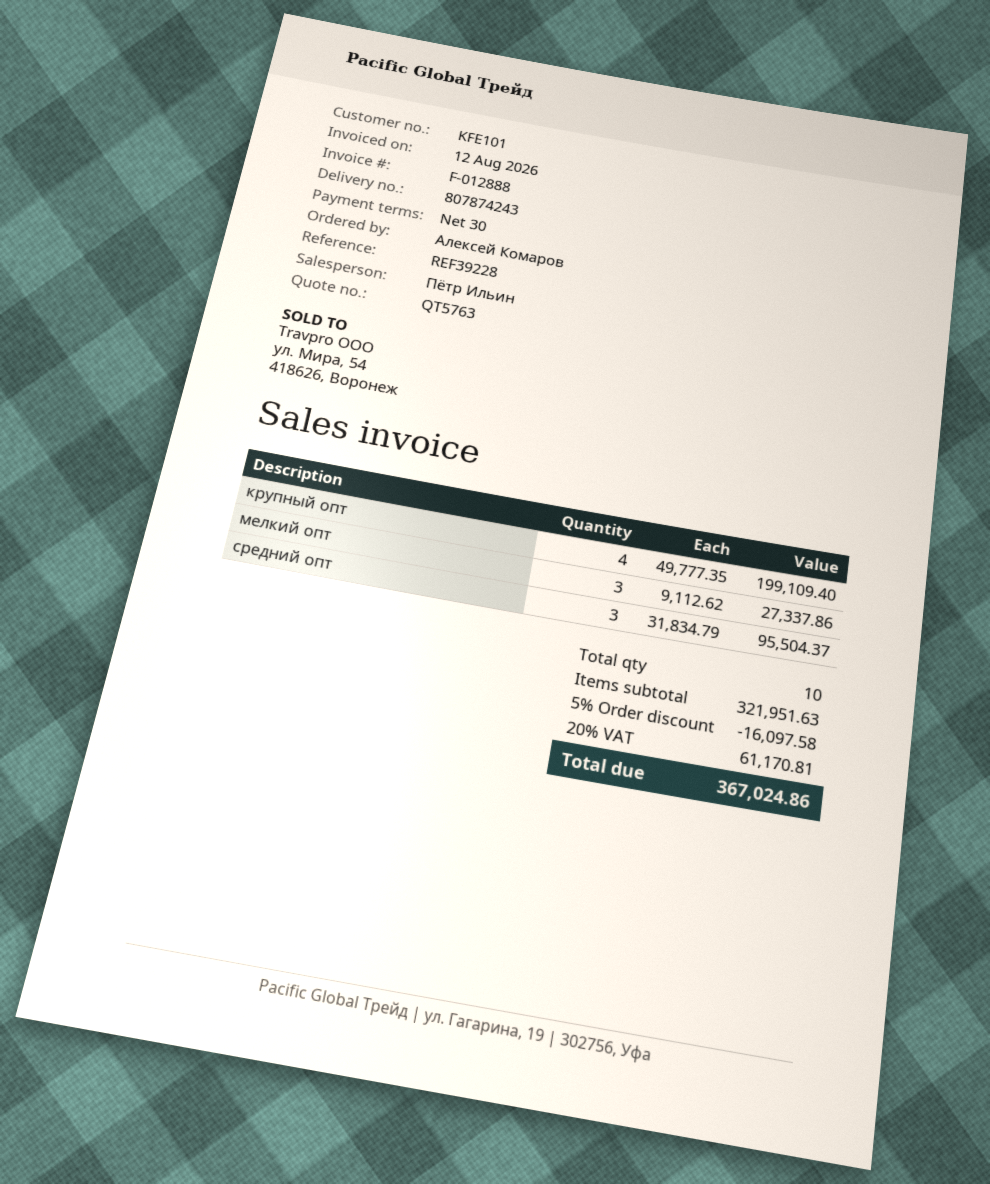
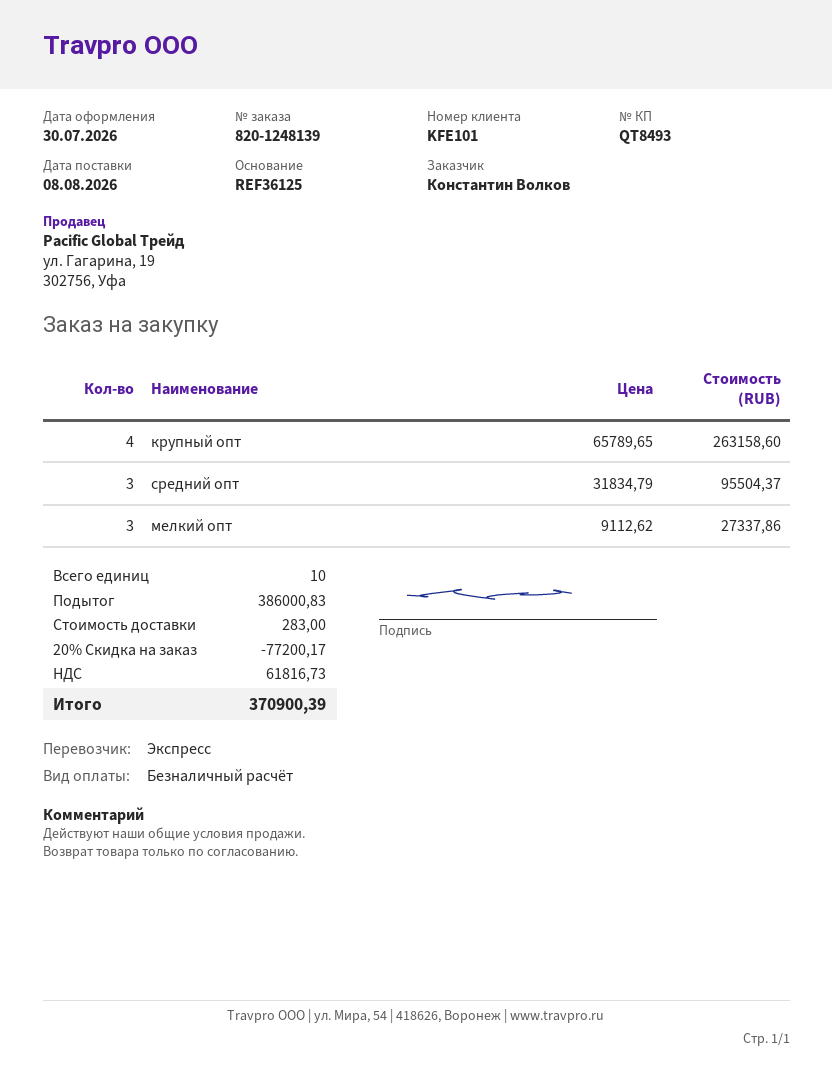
quote number: QT5763 -> QT8493
reference: REF39228 -> REF36125
ordered by: Алексей Комаров -> Константин Волков
крупный опт: 4 x 49777.35 = 199109.40 -> 4 x 65789.65 = 263158.60
subtotal: 321951.63 -> 386000.83
discount: 5% = 16097.58 -> 20% = 77200.17
shipping: none -> 283.00
tax: 61170.81 -> 61816.73
total: 367024.86 -> 370900.39

